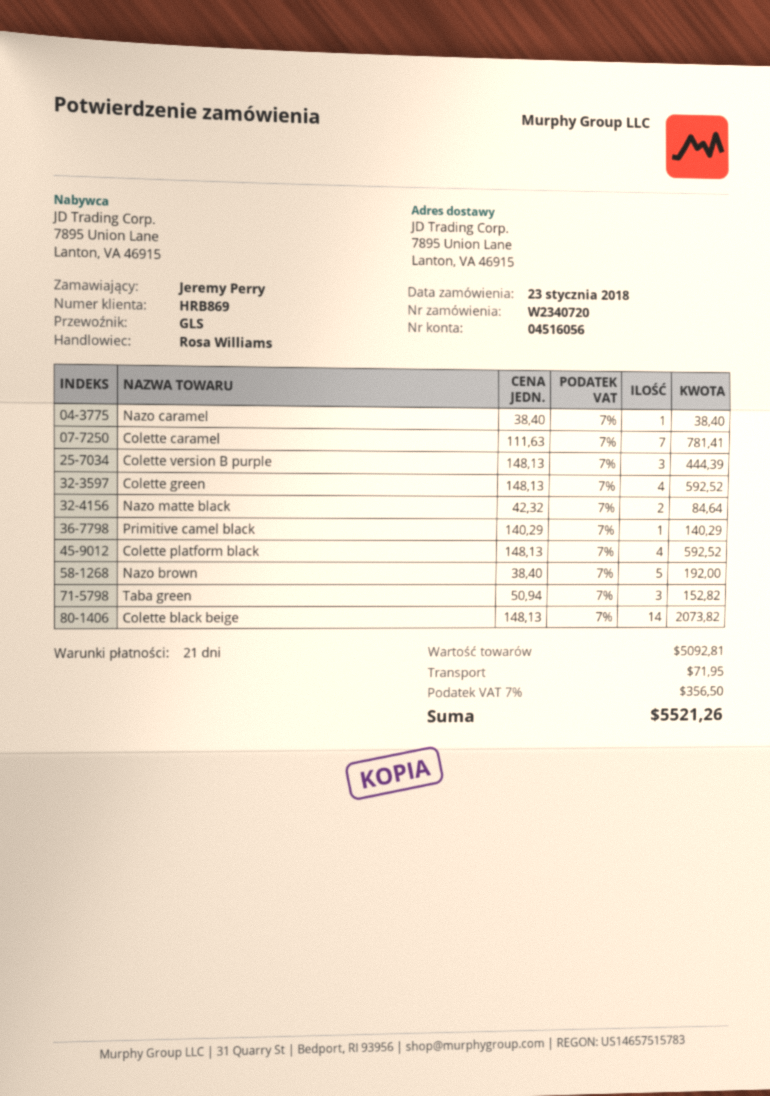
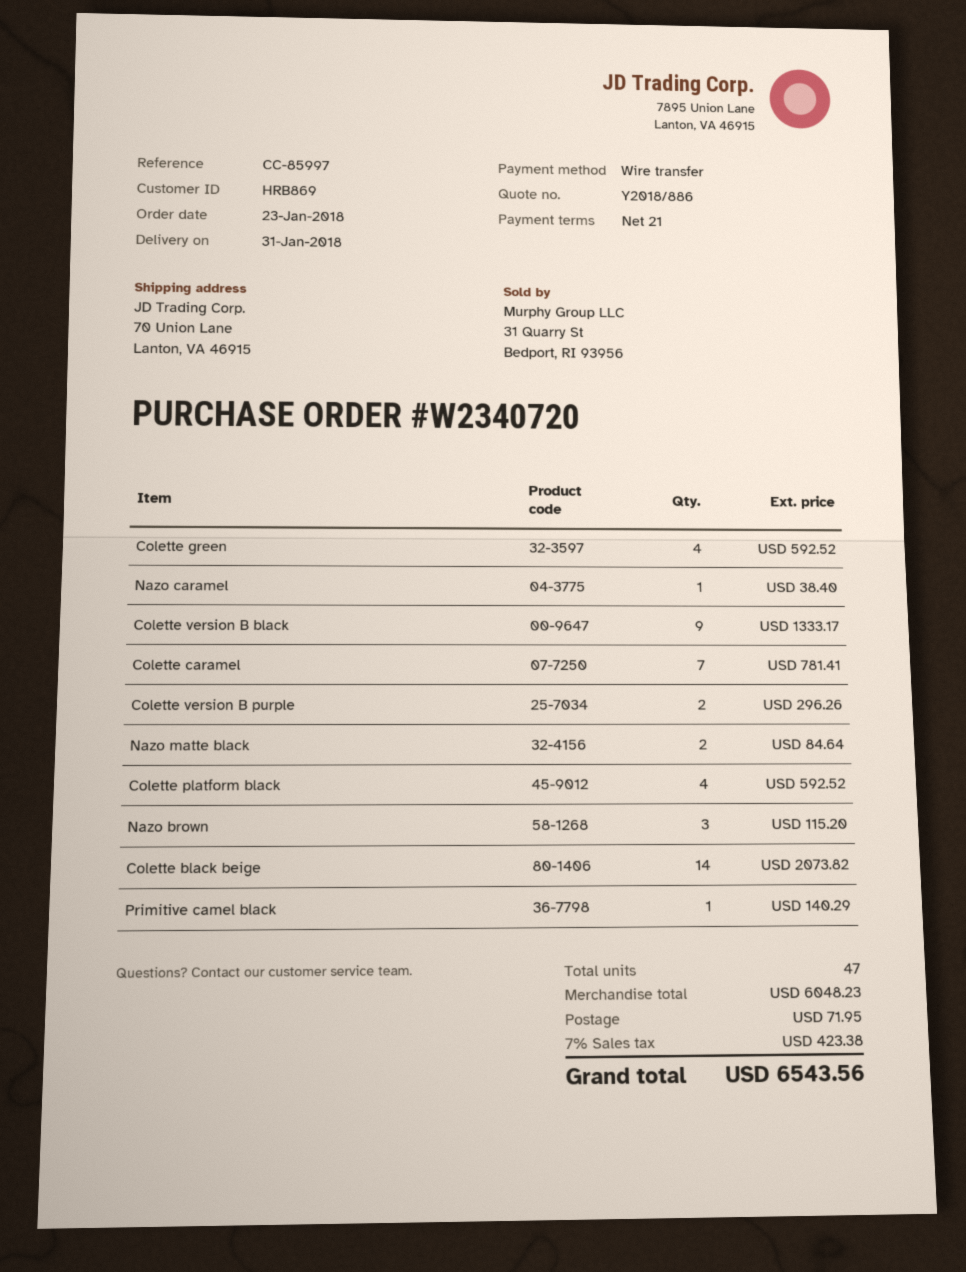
ship to: 7895 Union Lane, Lanton, VA 46915 -> 70 Union Lane, Lanton, VA 46915
Colette version B purple: 3 for 444.39 -> 2 for 296.26
Nazo brown: 5 for 192.00 -> 3 for 115.20
Taba green: 3 for 152.82 -> none
Colette version B black: none -> 9 for 1333.17
subtotal: 5092.81 -> 6048.23
tax: 7% = 356.50 -> 7% = 423.38
total: 5521.26 -> 6543.56

